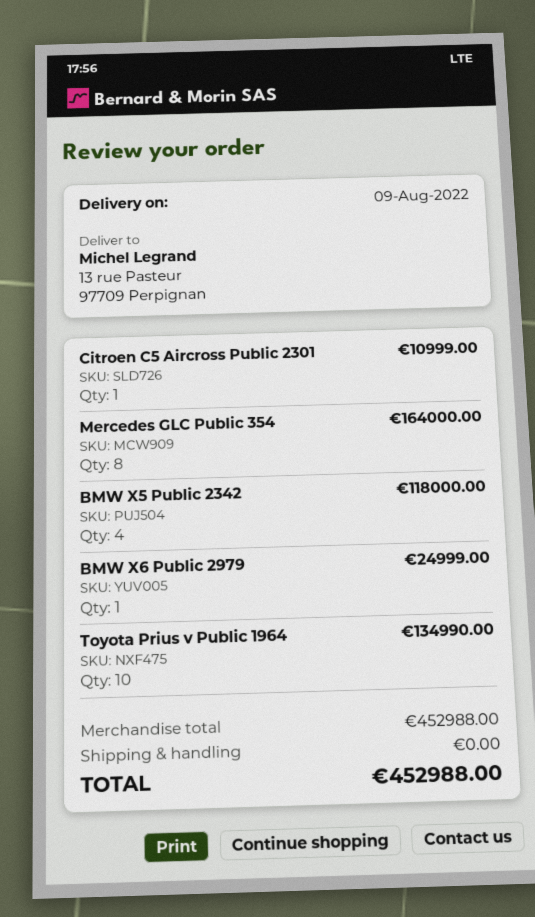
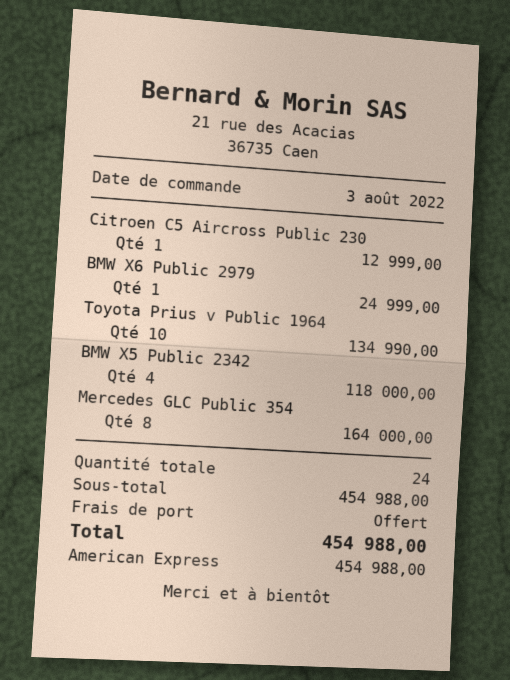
Citroen C5 Aircross Public 2301: 1 for 10999.00 -> 1 for 12999.00
subtotal: 452988.00 -> 454988.00
total: 452988.00 -> 454988.00

